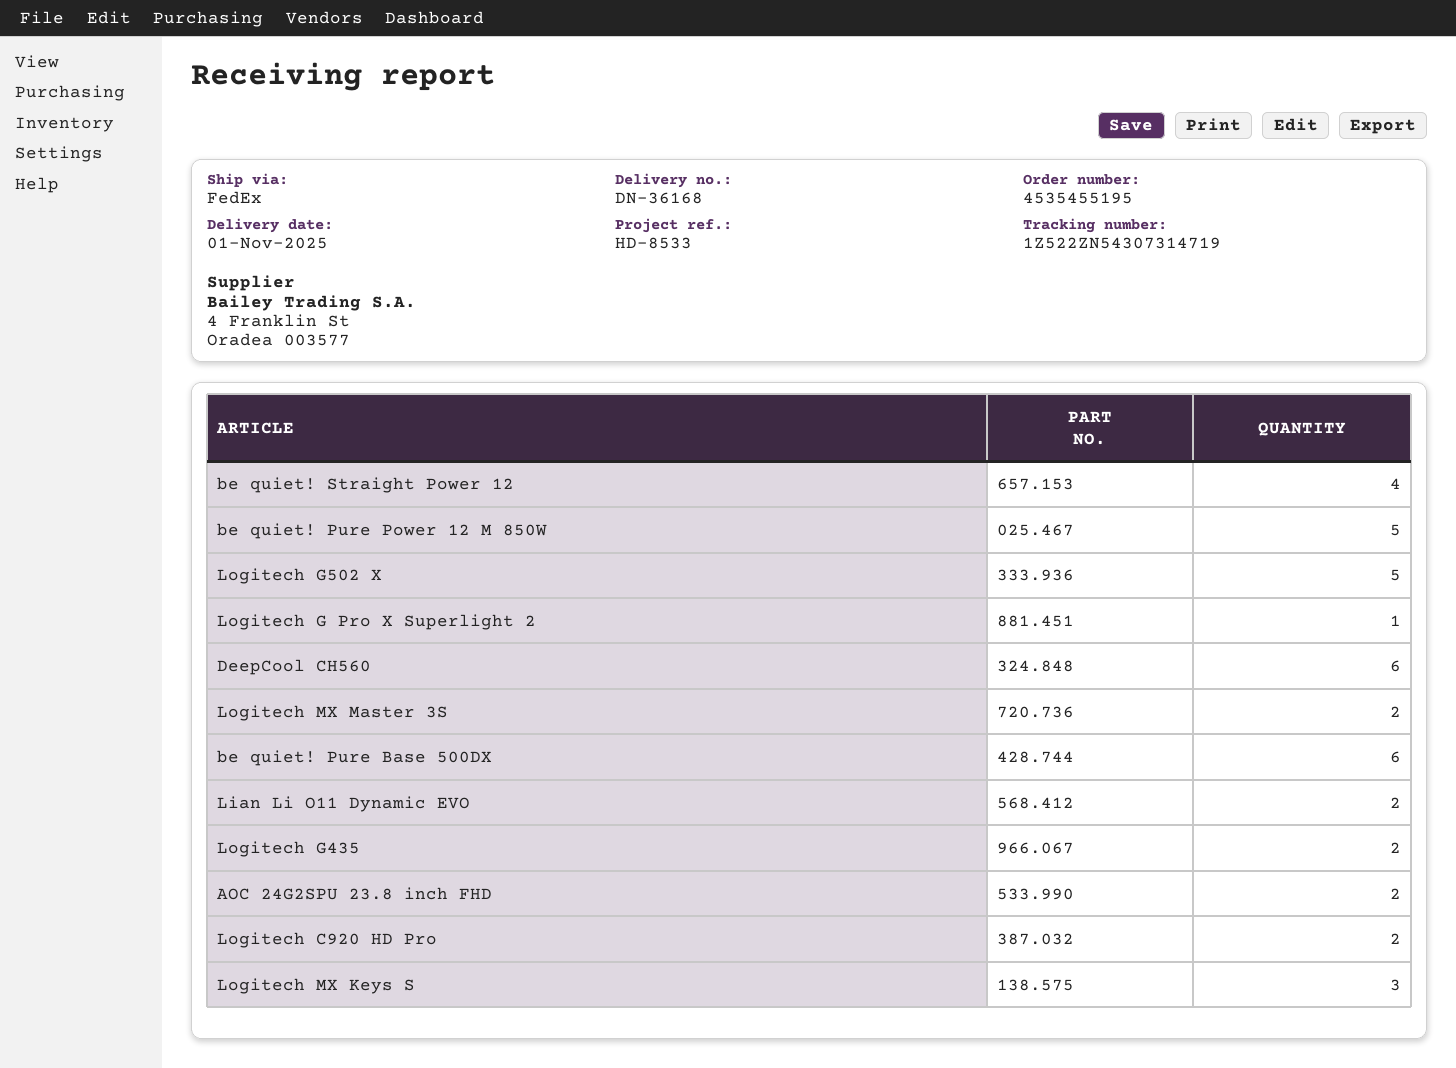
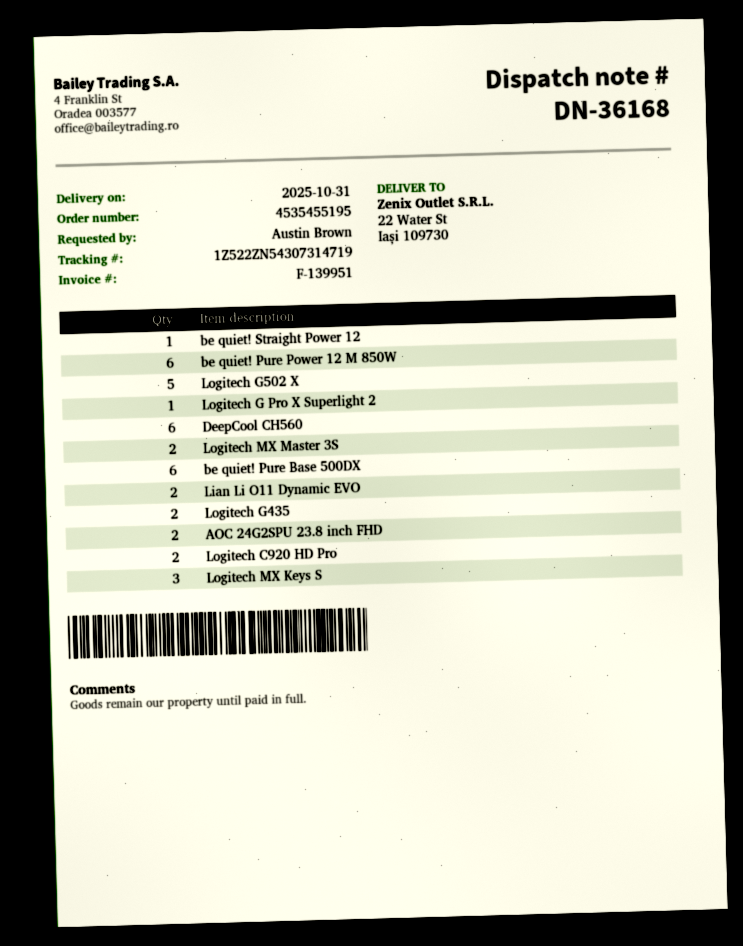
delivery date: 2025-11-01 -> 2025-10-31
be quiet! Straight Power 12: 4 -> 1
be quiet! Pure Power 12 M 850W: 5 -> 6

